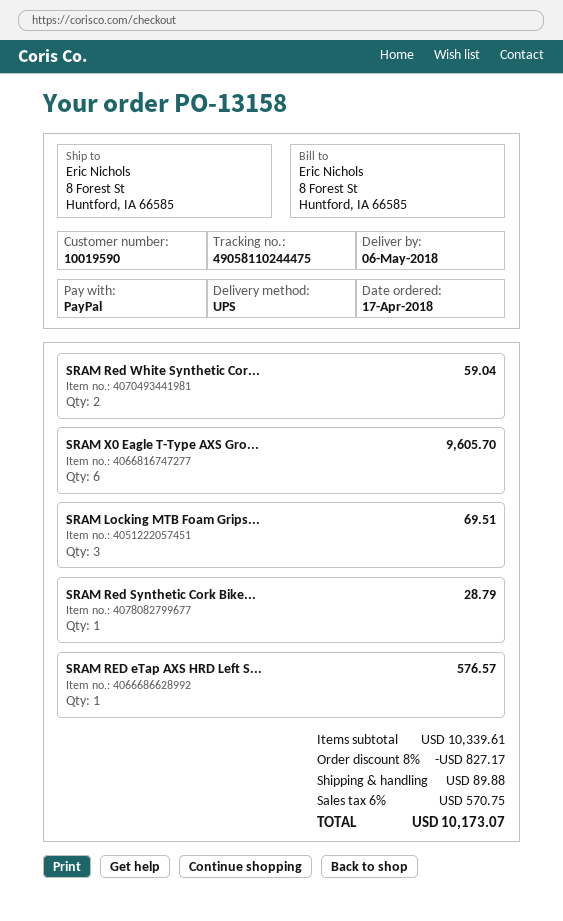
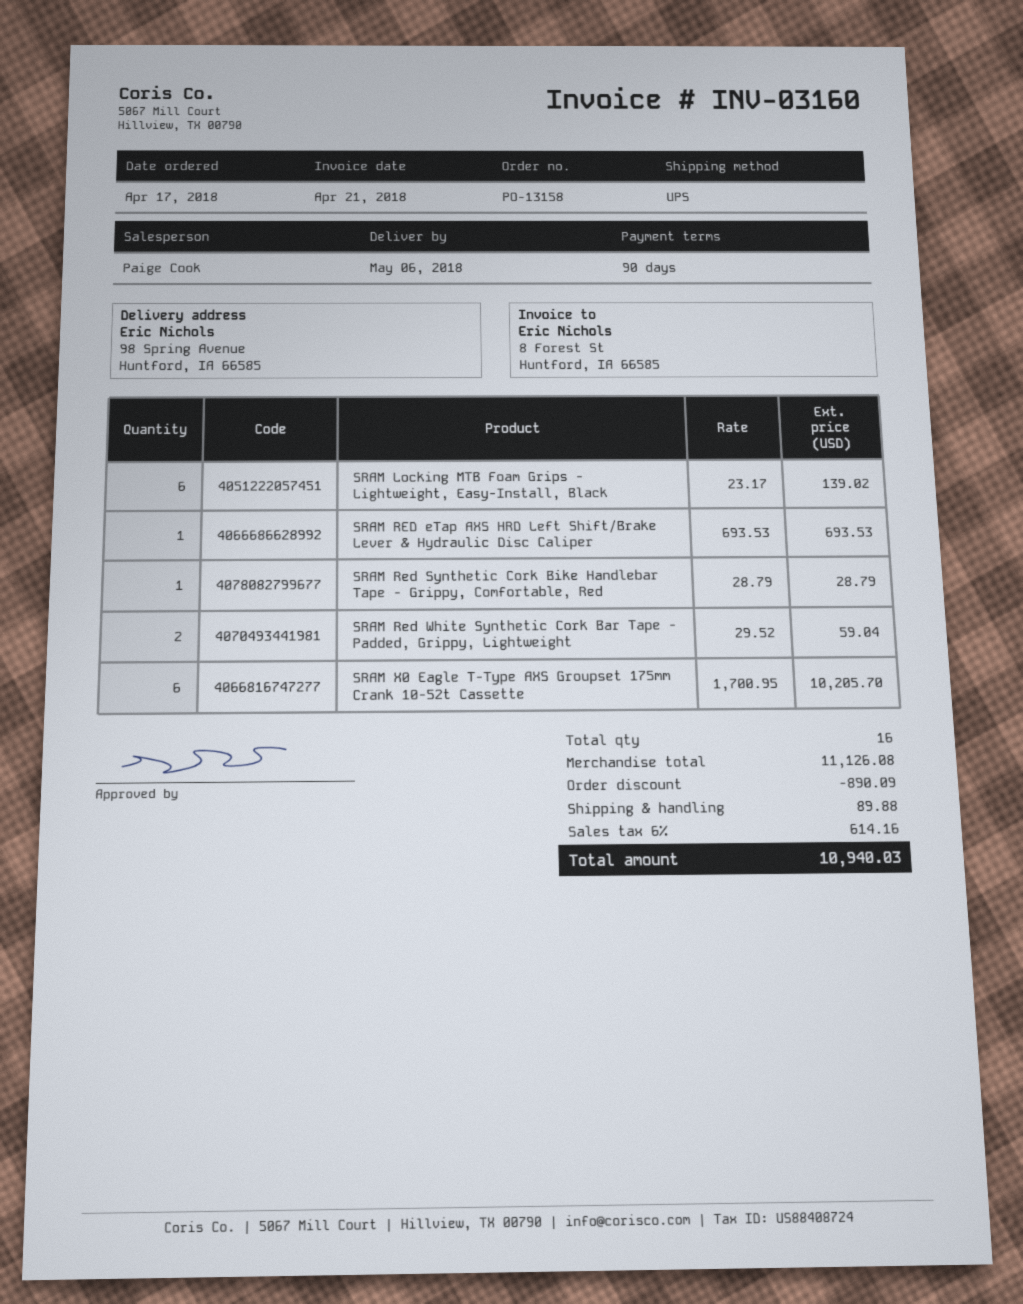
ship to: 8 Forest St, Huntford, IA 66585 -> 98 Spring Avenue, Huntford, IA 66585
SRAM X0 Eagle T-Type AXS Gro...: 6 for 9605.70 -> 6 for 10205.70
SRAM Locking MTB Foam Grips...: 3 for 69.51 -> 6 for 139.02
SRAM RED eTap AXS HRD Left S...: 1 for 576.57 -> 1 for 693.53
subtotal: 10339.61 -> 11126.08
discount: 827.17 -> 890.09
tax: 6% = 570.75 -> 6% = 614.16
total: 10173.07 -> 10940.03

